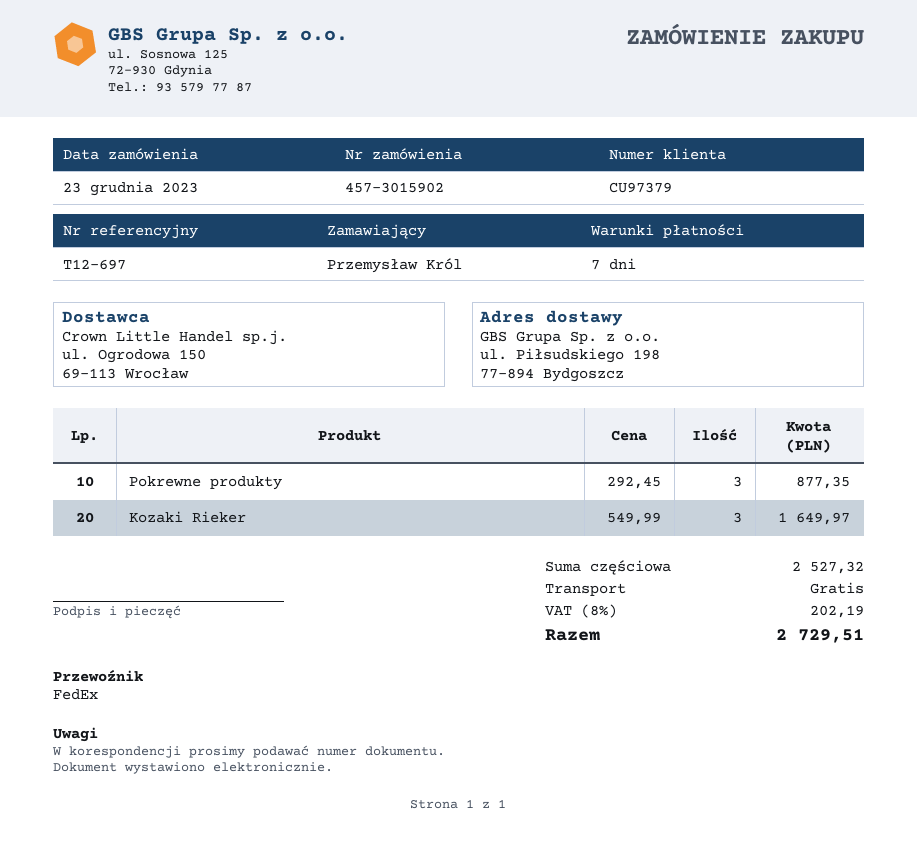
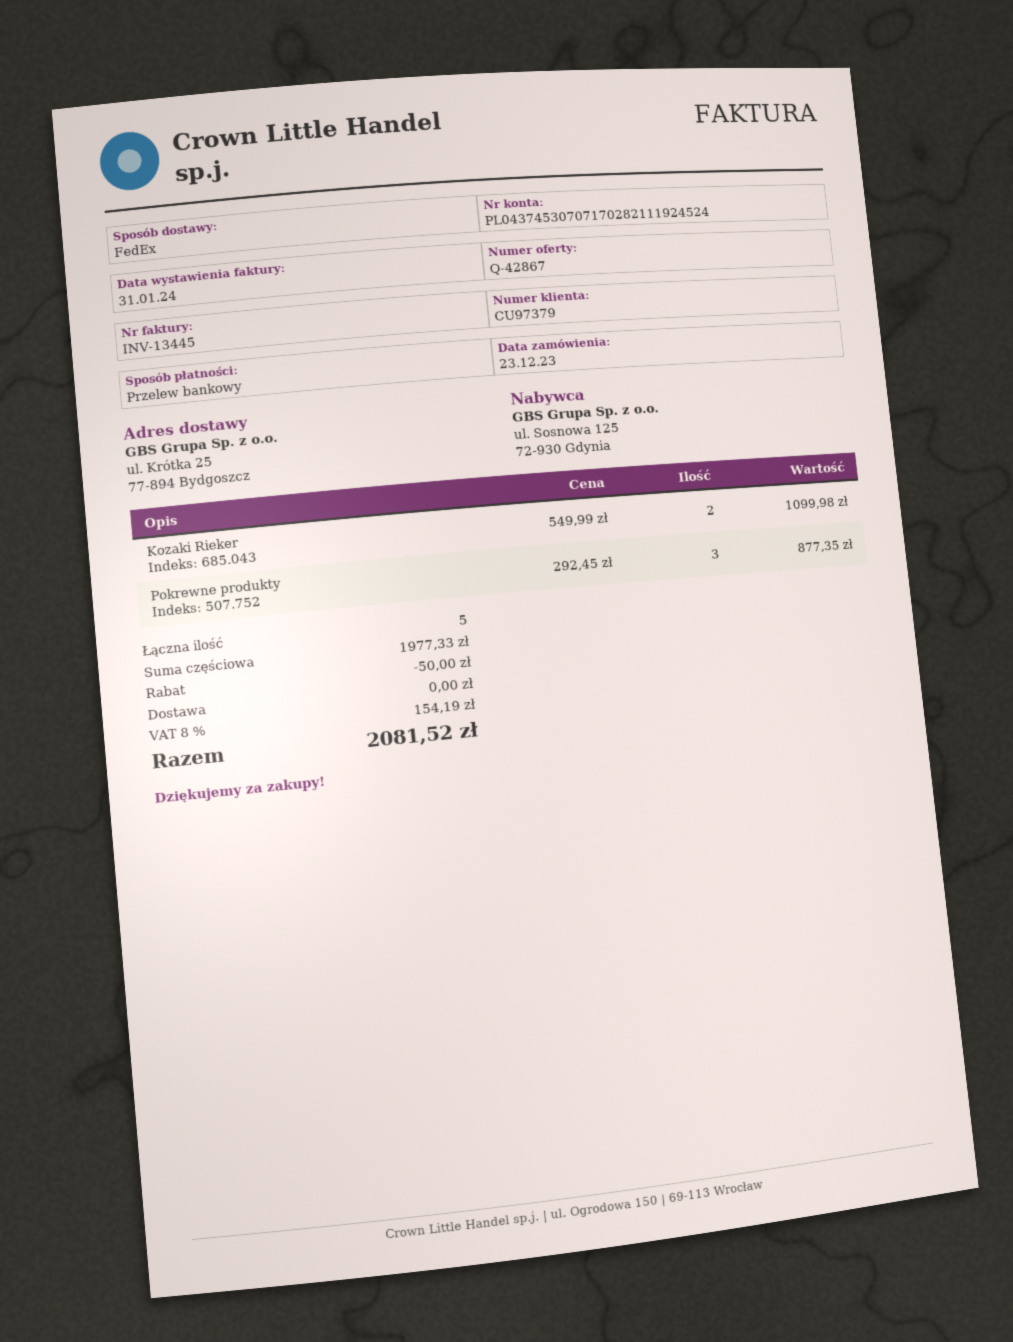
ship to: ul. Piłsudskiego 198, 77-894 Bydgoszcz -> ul. Krótka 25, 77-894 Bydgoszcz
Kozaki Rieker: 3 x 549.99 = 1649.97 -> 2 x 549.99 = 1099.98
subtotal: 2527.32 -> 1977.33
discount: none -> 50.00
tax: 8% = 202.19 -> 8% = 154.19
total: 2729.51 -> 2081.52

